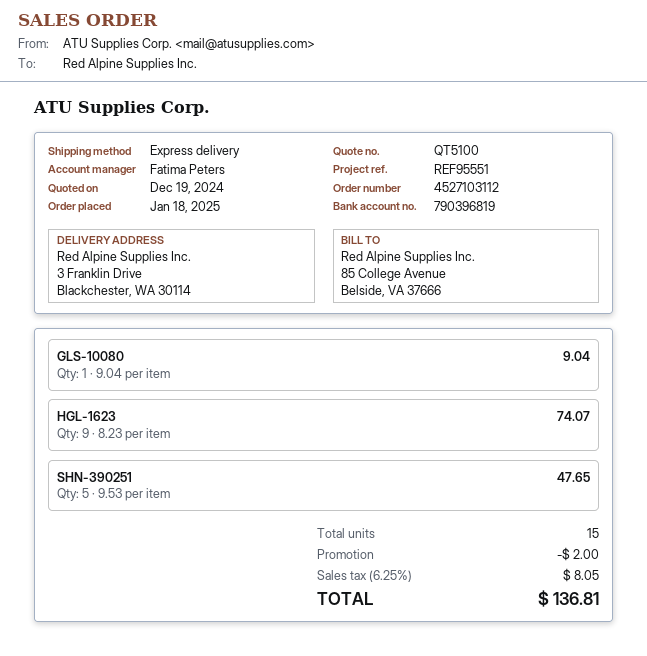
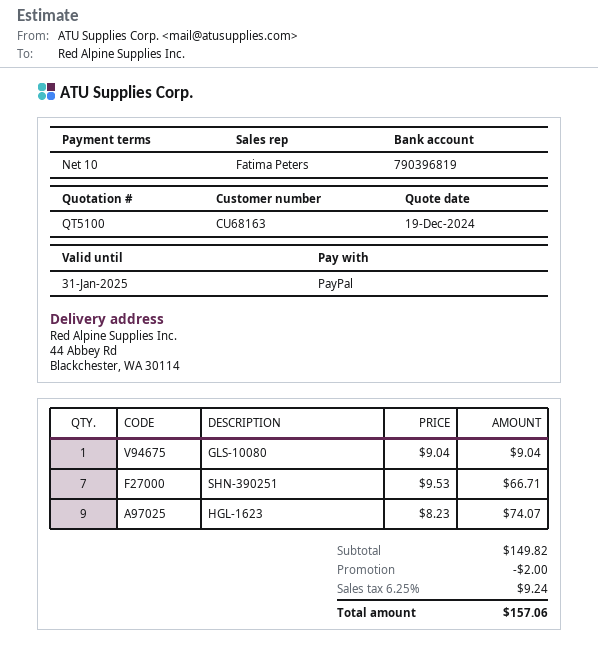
ship to: 3 Franklin Drive, Blackchester, WA 30114 -> 44 Abbey Rd, Blackchester, WA 30114
SHN-390251: 5 x 9.53 = 47.65 -> 7 x 9.53 = 66.71
tax: 6.25% = 8.05 -> 6.25% = 9.24
total: 136.81 -> 157.06

